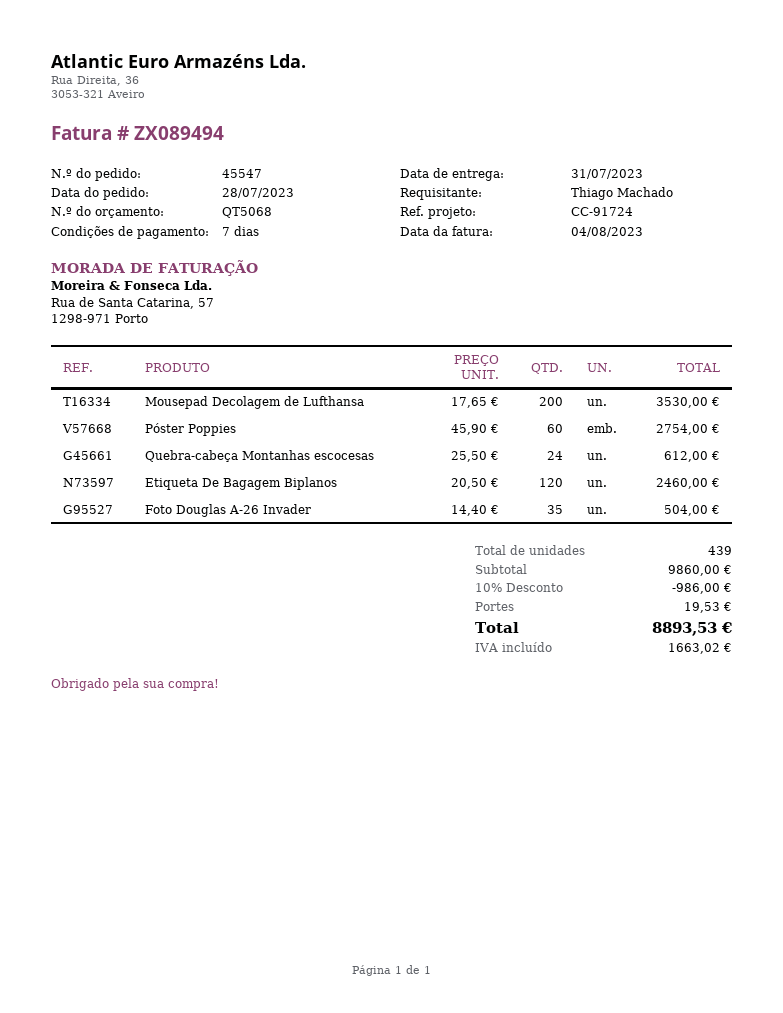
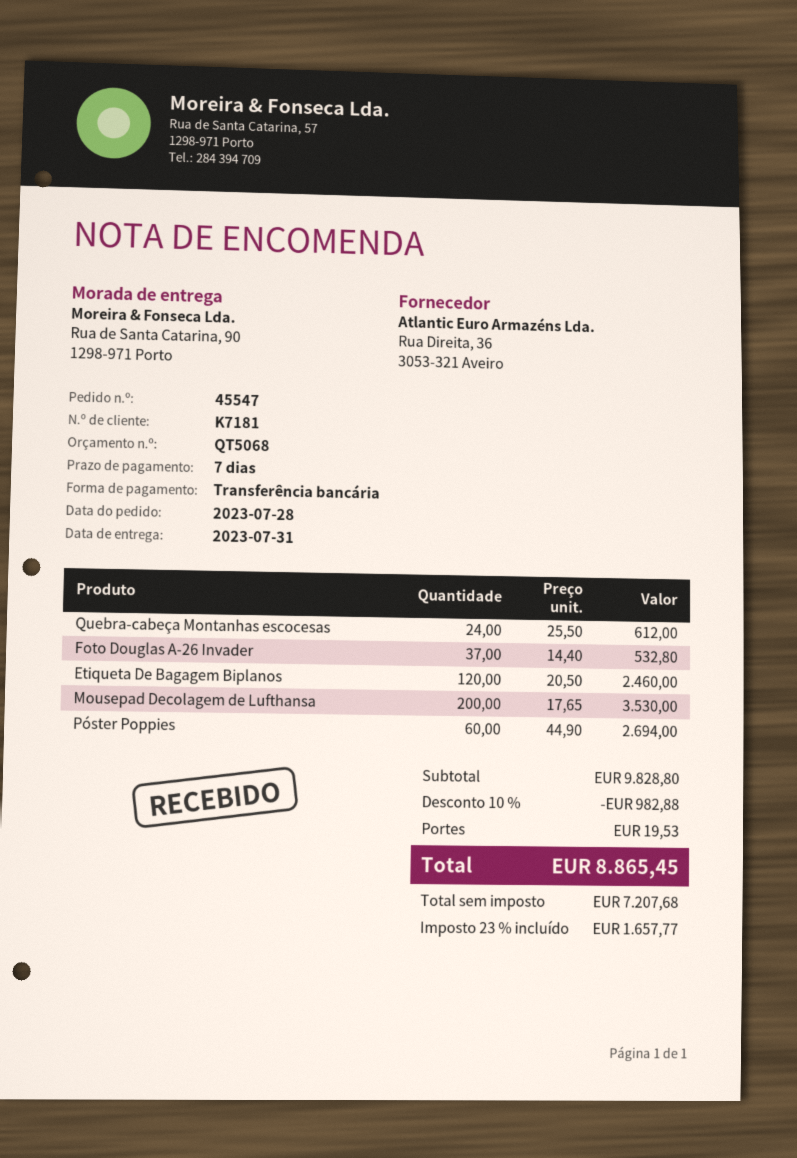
Póster Poppies: 60 x 45.90 = 2754.00 -> 60 x 44.90 = 2694.00
Foto Douglas A-26 Invader: 35 x 14.40 = 504.00 -> 37 x 14.40 = 532.80
subtotal: 9860.00 -> 9828.80
discount: 10% = 986.00 -> 10% = 982.88
tax: 1663.02 -> 1657.77
total: 8893.53 -> 8865.45

